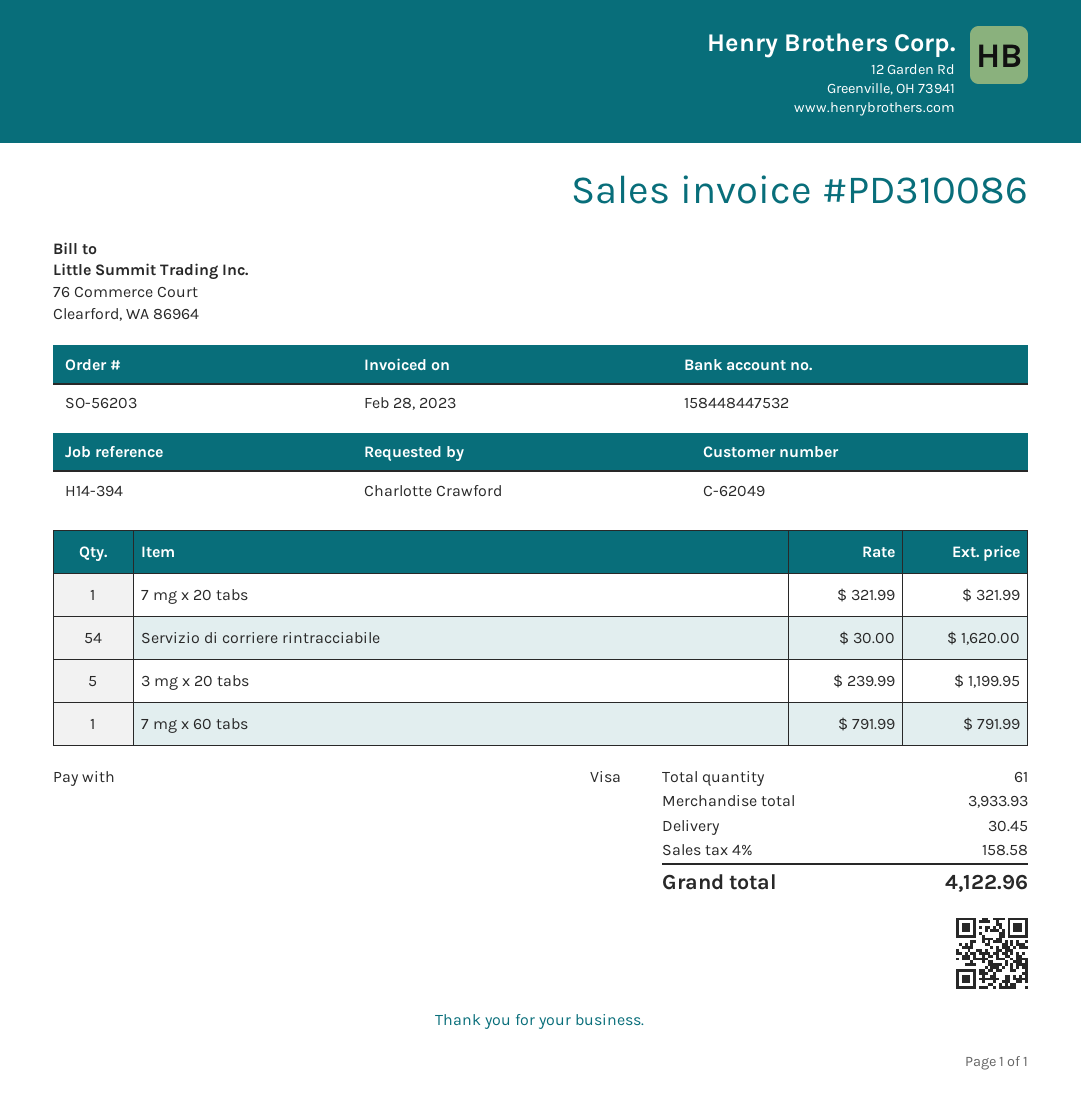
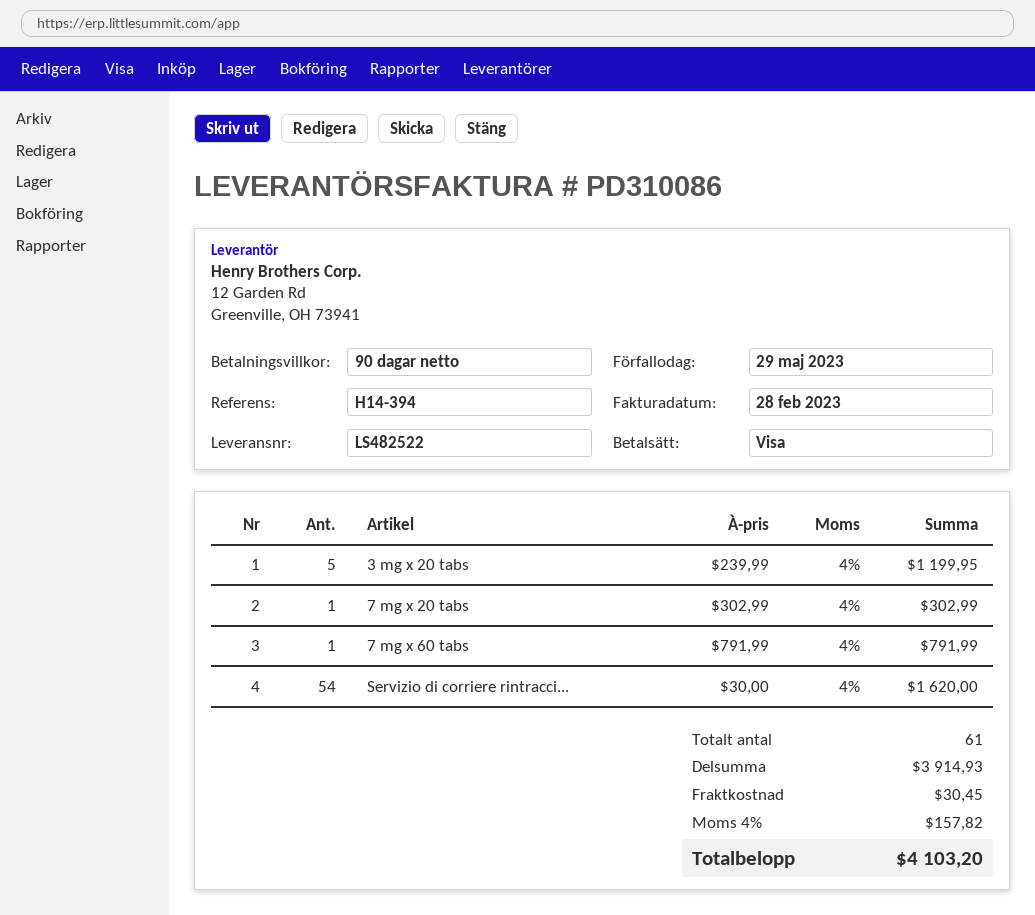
7 mg x 20 tabs: 1 x 321.99 = 321.99 -> 1 x 302.99 = 302.99
subtotal: 3933.93 -> 3914.93
tax: 4% = 158.58 -> 4% = 157.82
total: 4122.96 -> 4103.20

